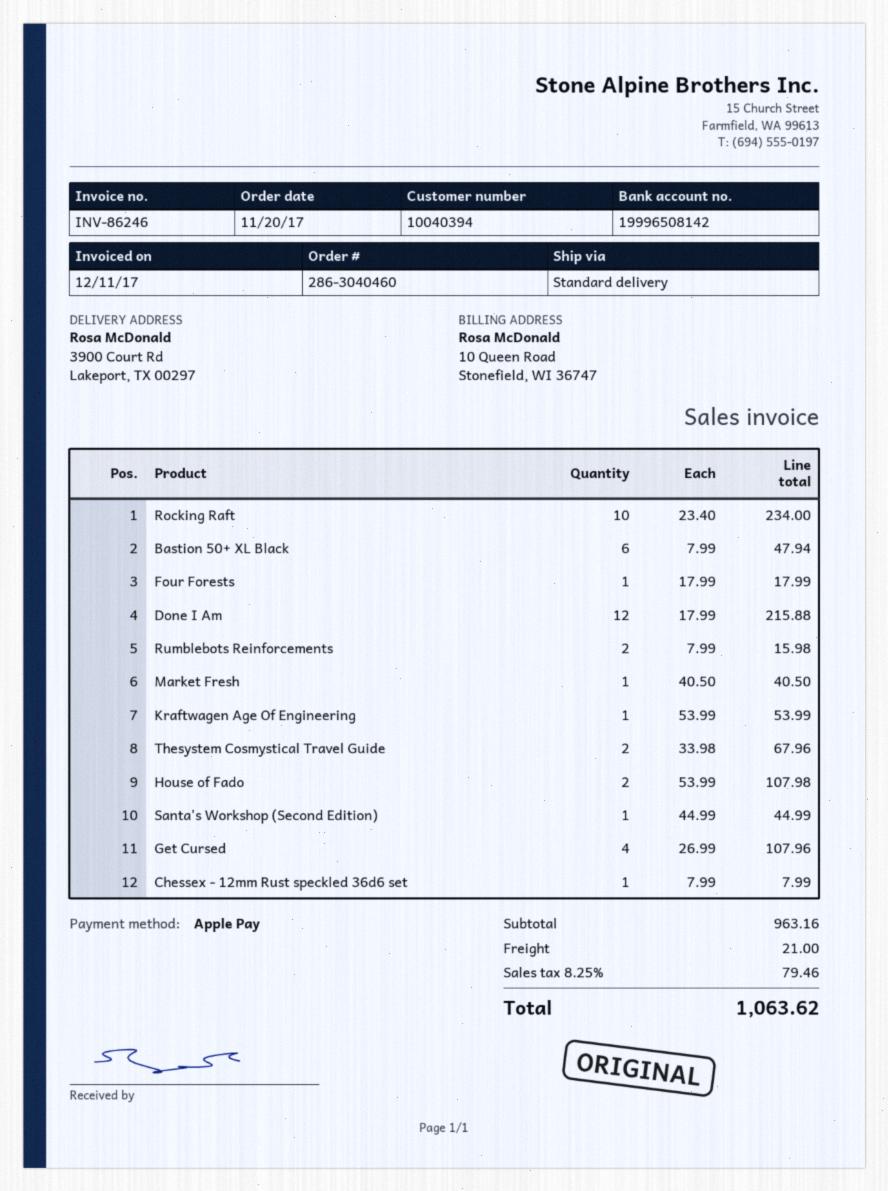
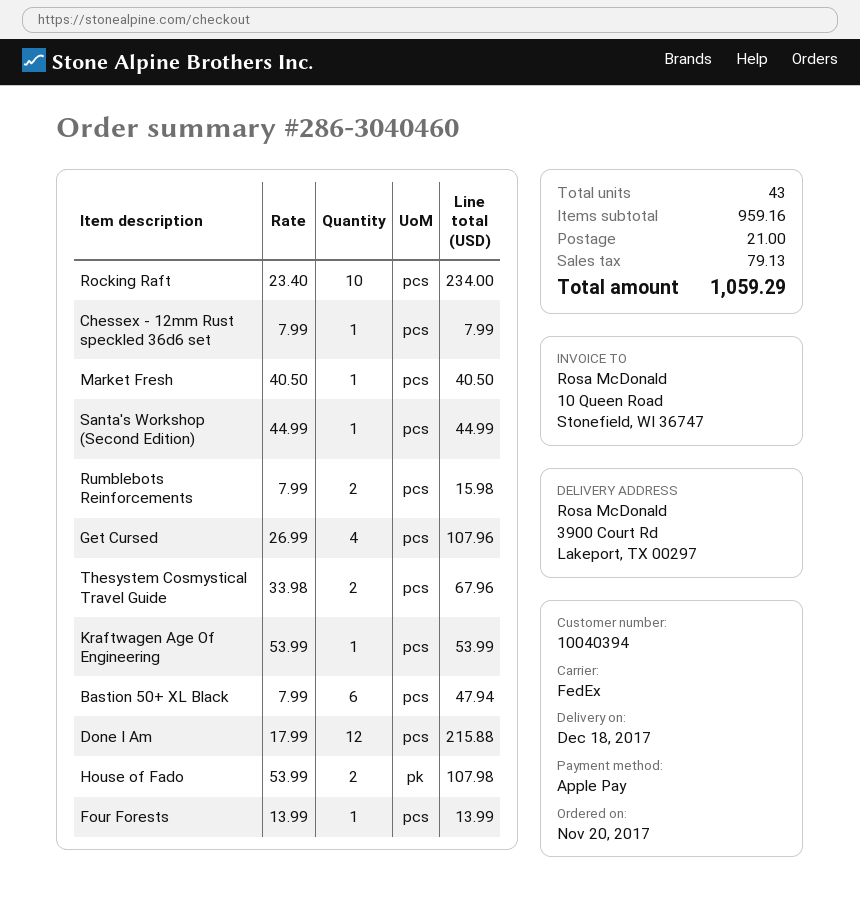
shipping method: standard -> FedEx
Four Forests: 1 x 17.99 = 17.99 -> 1 x 13.99 = 13.99
subtotal: 963.16 -> 959.16
tax: 79.46 -> 79.13
total: 1063.62 -> 1059.29

